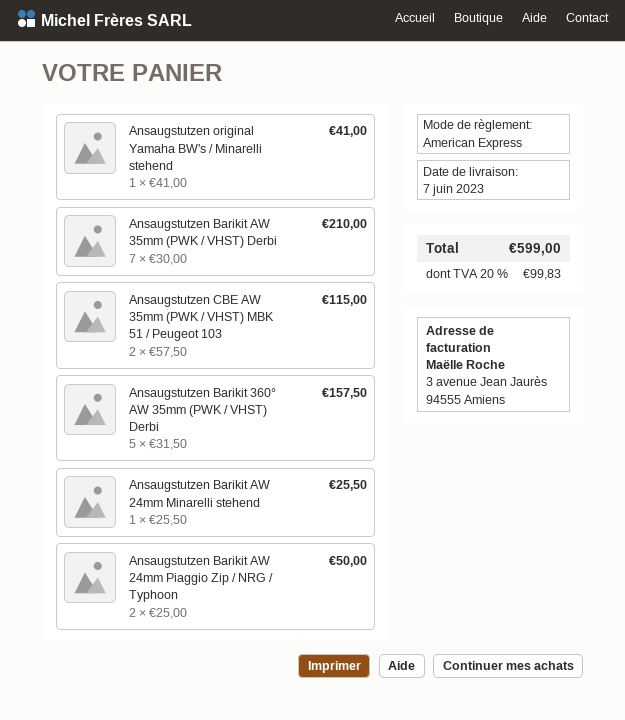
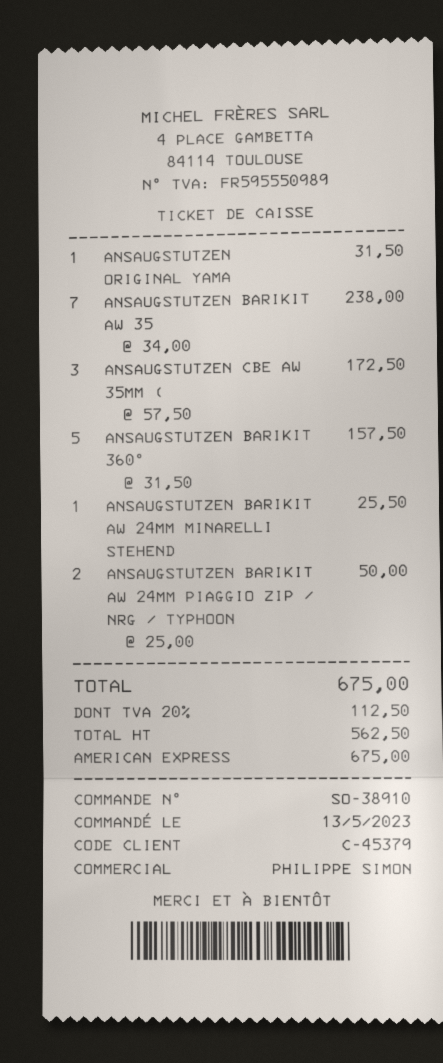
Ansaugstutzen original Yamaha BW's / Minarelli stehend: 1 x 41.00 = 41.00 -> 1 x 31.50 = 31.50
Ansaugstutzen Barikit AW 35mm (PWK / VHST) Derbi: 7 x 30.00 = 210.00 -> 7 x 34.00 = 238.00
Ansaugstutzen CBE AW 35mm (PWK / VHST) MBK 51 / Peugeot 103: 2 x 57.50 = 115.00 -> 3 x 57.50 = 172.50
tax: 20% = 99.83 -> 20% = 112.50
total: 599.00 -> 675.00

